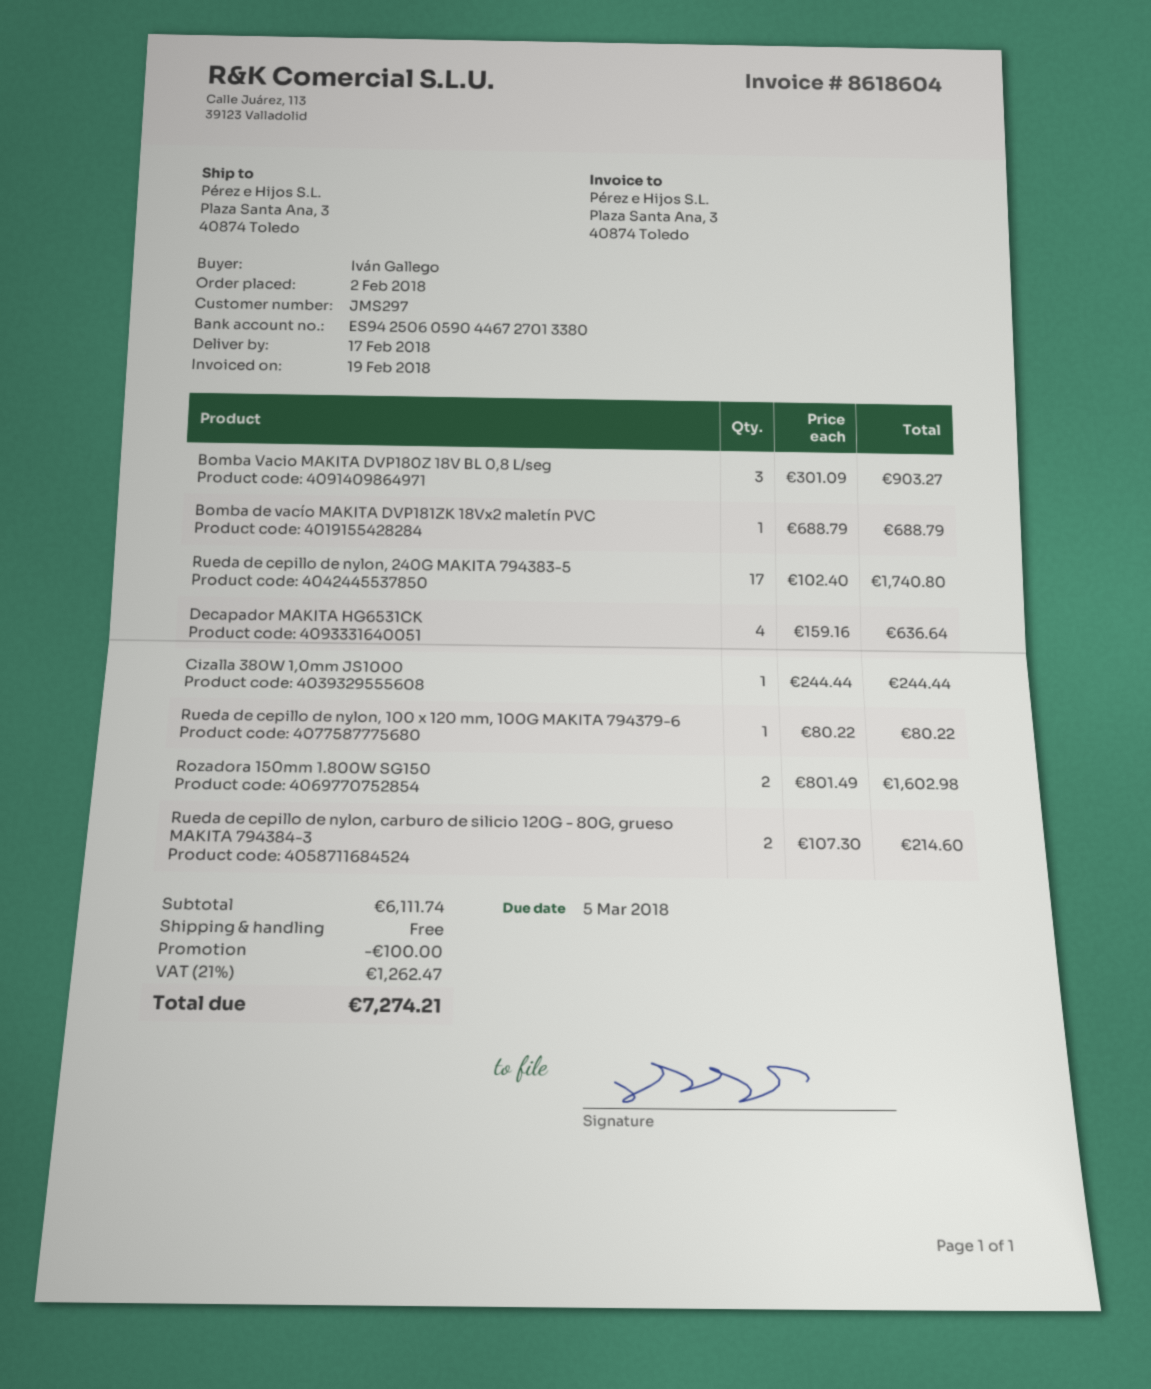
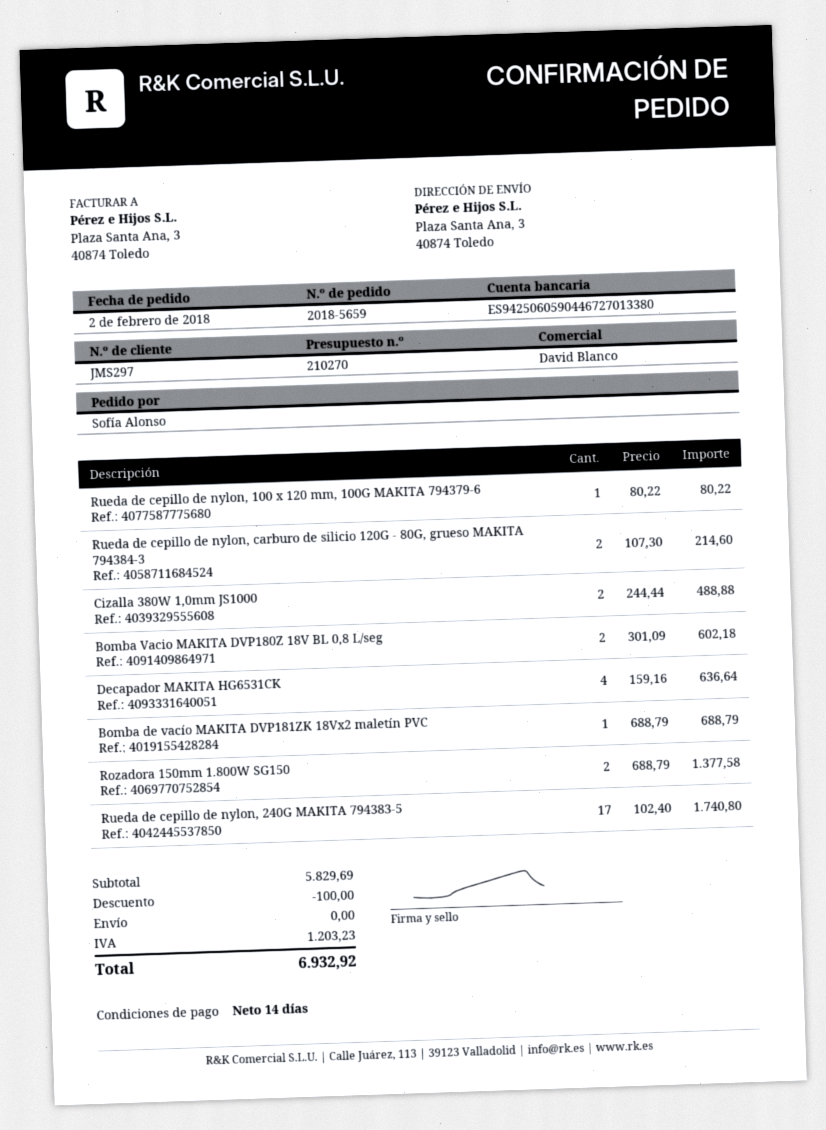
ordered by: Iván Gallego -> Sofía Alonso
Bomba Vacio MAKITA DVP180Z 18V BL 0,8 L/seg: 3 x 301.09 = 903.27 -> 2 x 301.09 = 602.18
Cizalla 380W 1,0mm JS1000: 1 x 244.44 = 244.44 -> 2 x 244.44 = 488.88
Rozadora 150mm 1.800W SG150: 2 x 801.49 = 1602.98 -> 2 x 688.79 = 1377.58
subtotal: 6111.74 -> 5829.69
tax: 1262.47 -> 1203.23
total: 7274.21 -> 6932.92

